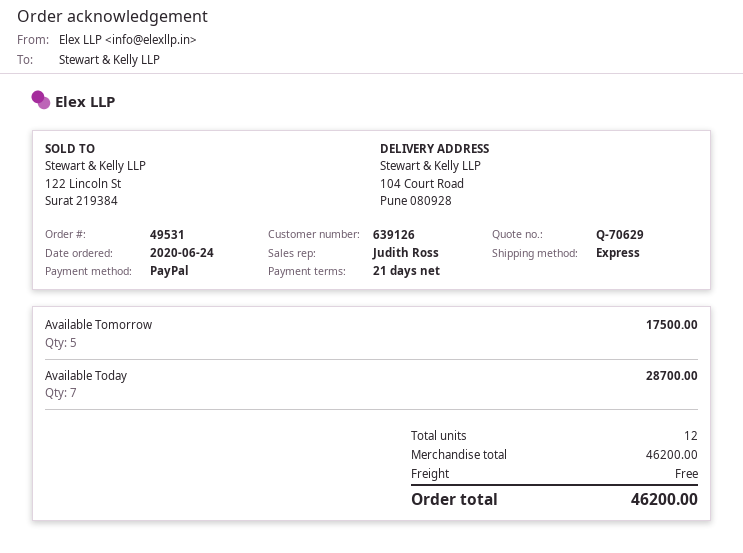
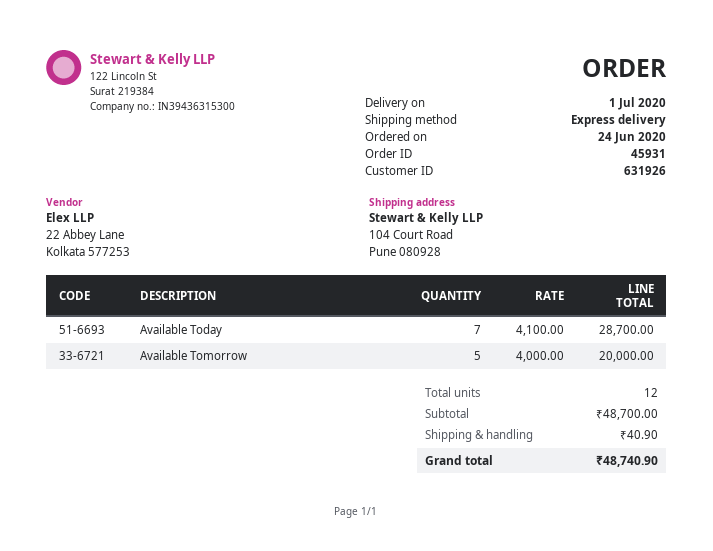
order number: 49531 -> 45931
customer number: 639126 -> 631926
Available Tomorrow: 5 for 17500.00 -> 5 for 20000.00
subtotal: 46200.00 -> 48700.00
shipping: 0.00 -> 40.90
total: 46200.00 -> 48740.90

